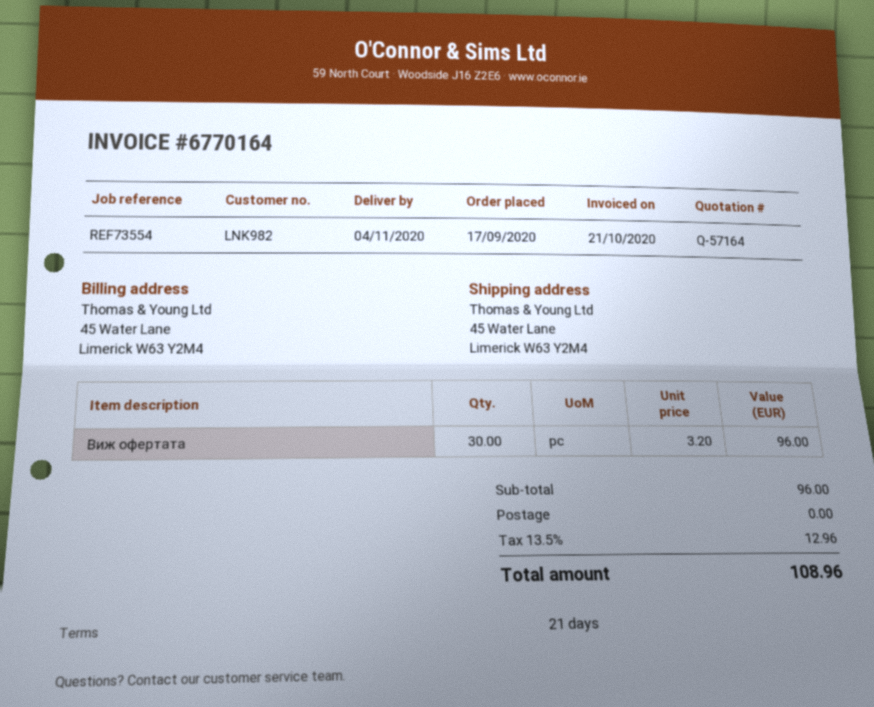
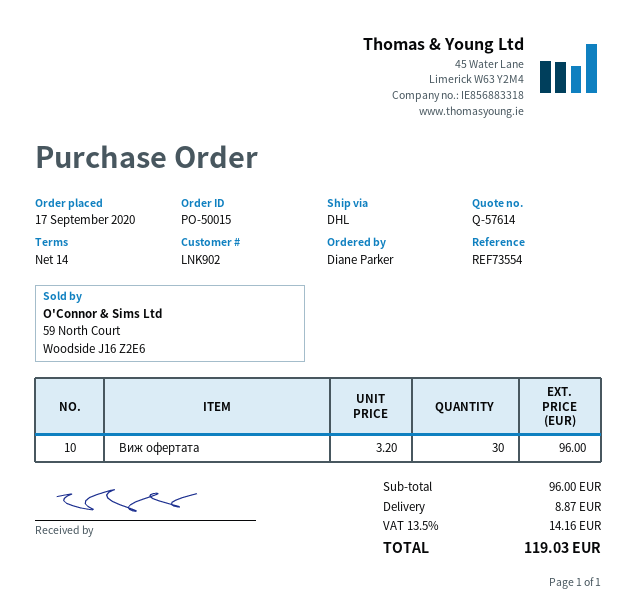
quote number: Q-57164 -> Q-57614
payment terms: 21 days -> 14 days
customer number: LNK982 -> LNK902
shipping: 0.00 -> 8.87
tax: 13.5% = 12.96 -> 13.5% = 14.16
total: 108.96 -> 119.03

